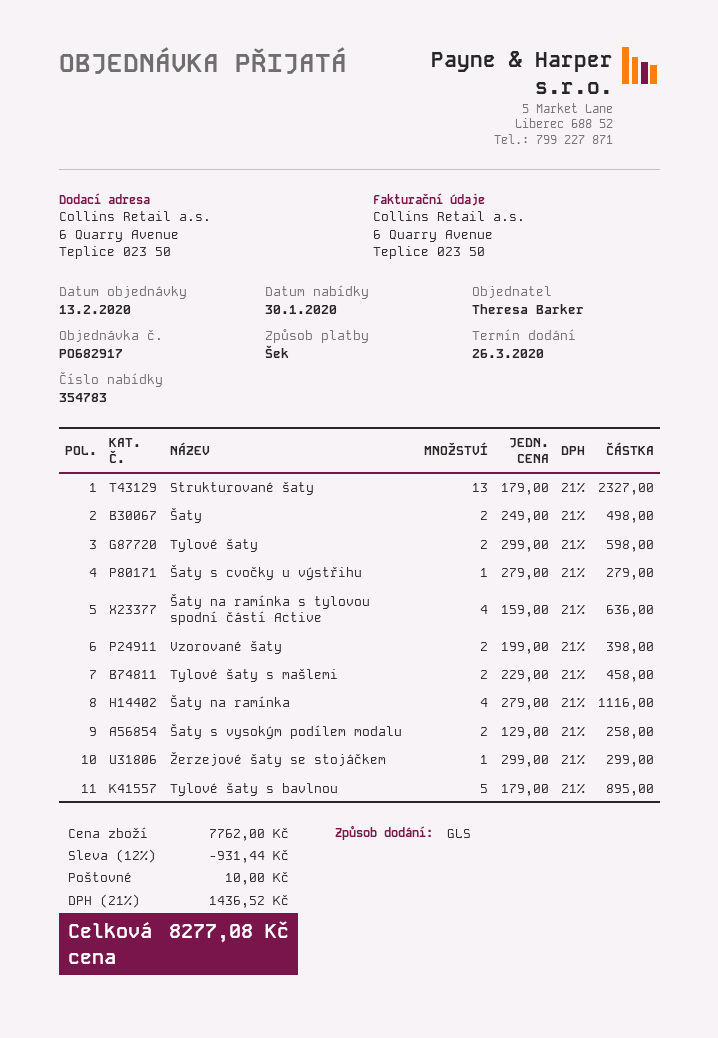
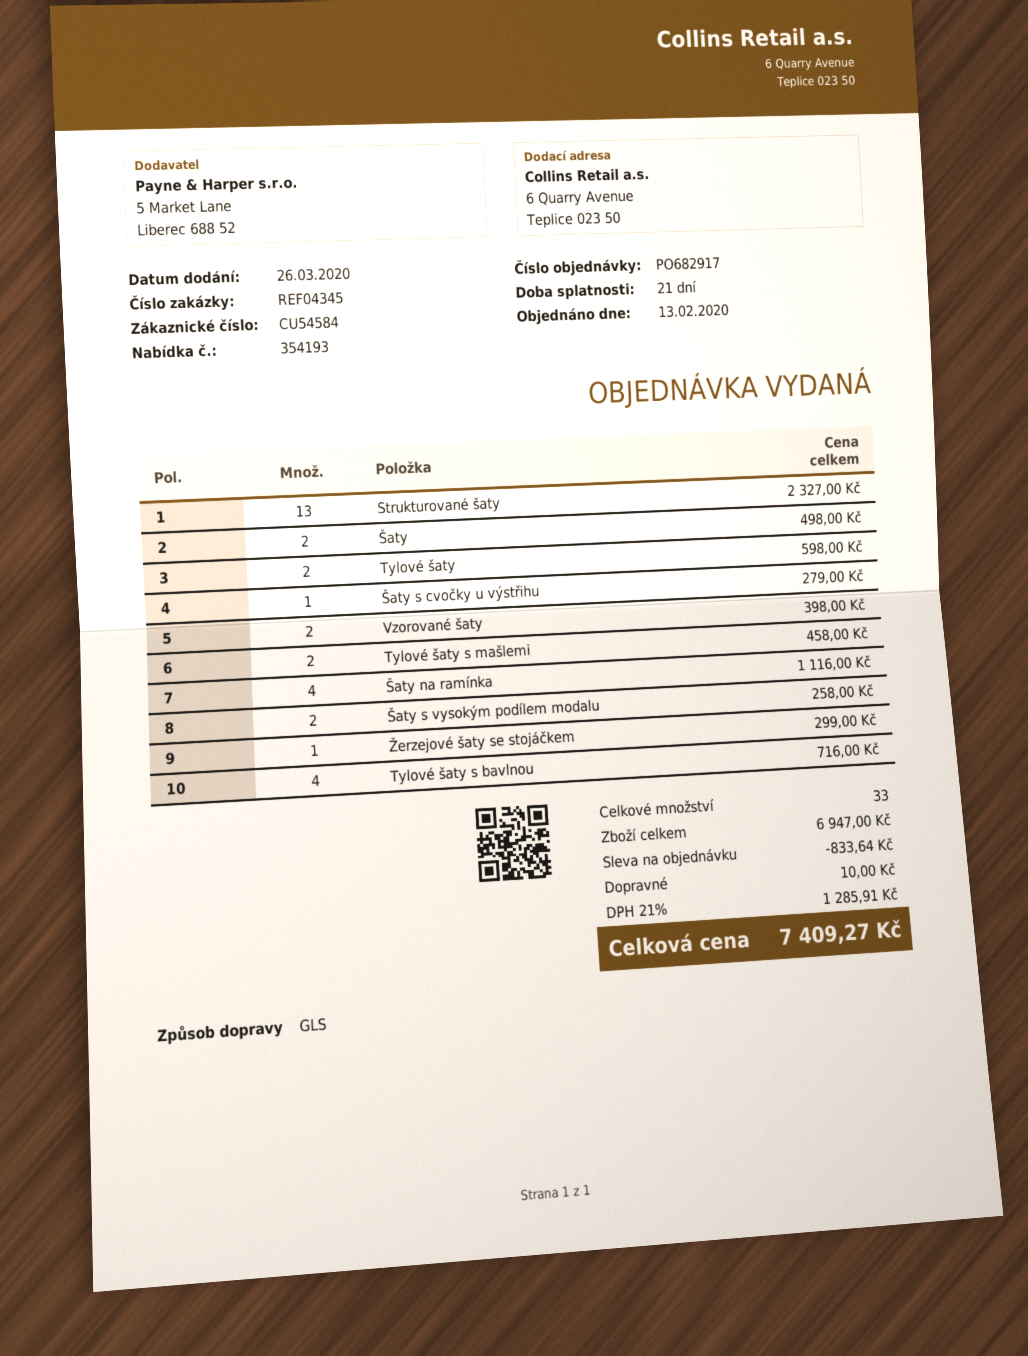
quote number: 354783 -> 354193
Šaty na ramínka s tylovou spodní částí Active: 4 for 636.00 -> none
Tylové šaty s bavlnou: 5 for 895.00 -> 4 for 716.00
subtotal: 7762.00 -> 6947.00
discount: 931.44 -> 833.64
tax: 21% = 1436.52 -> 21% = 1285.91
total: 8277.08 -> 7409.27

